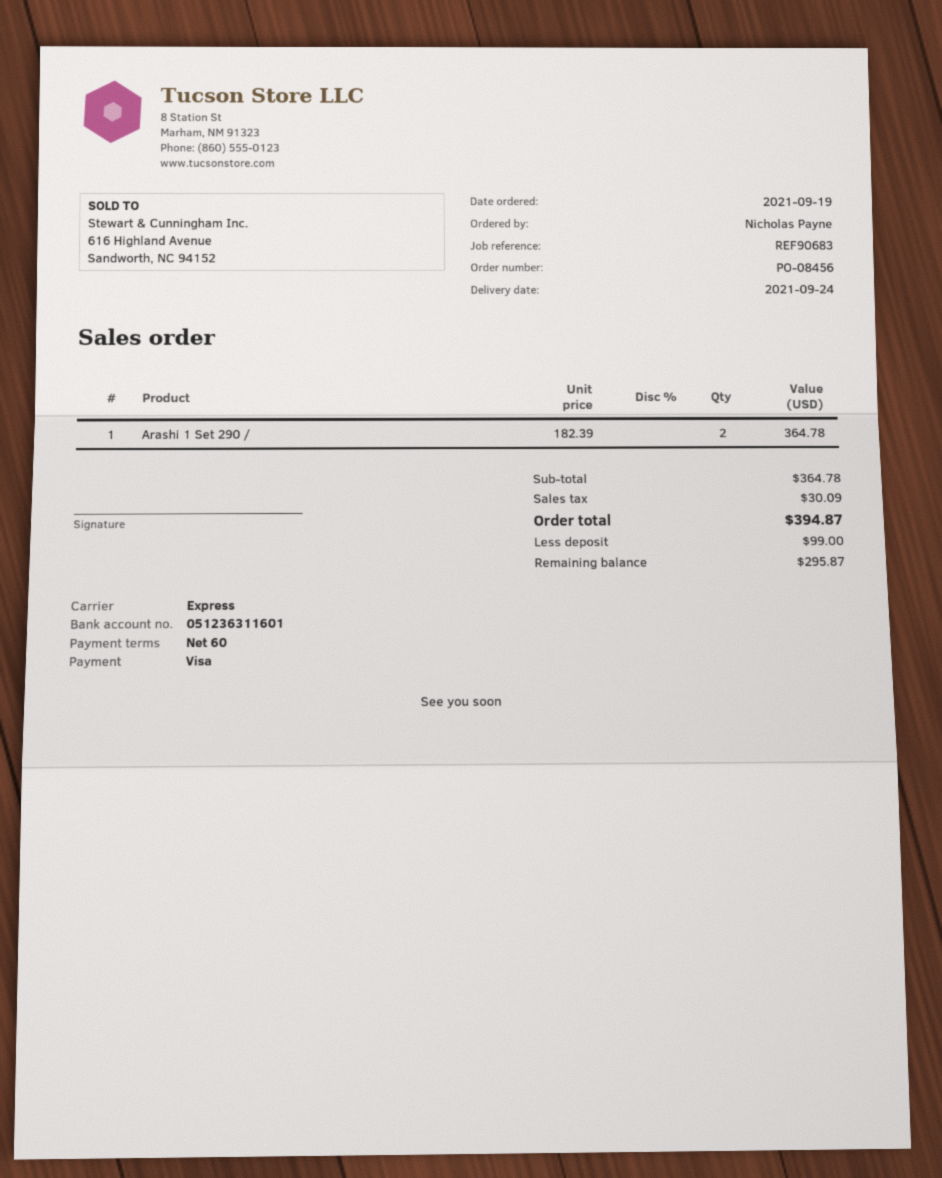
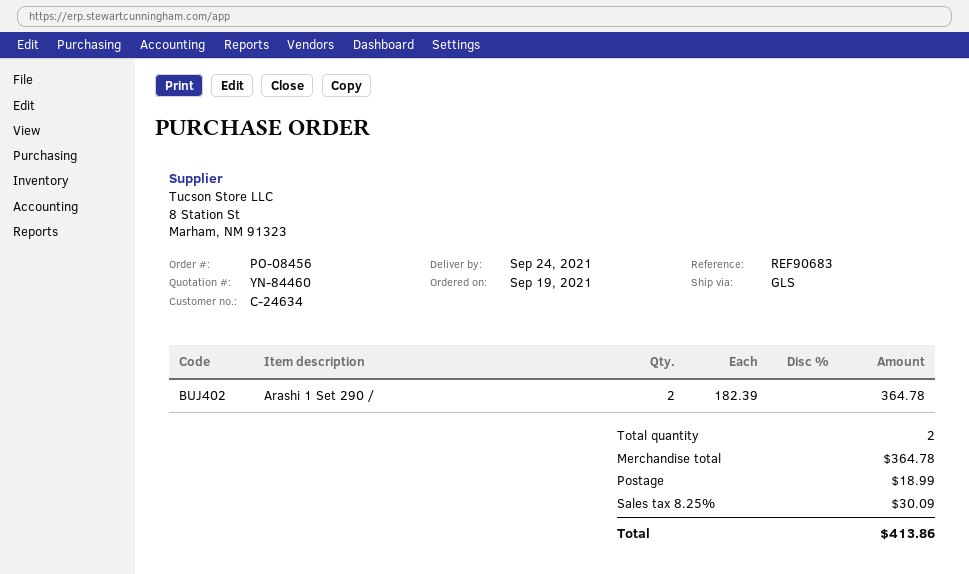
shipping method: express -> GLS
shipping: none -> 18.99
total: 394.87 -> 413.86

